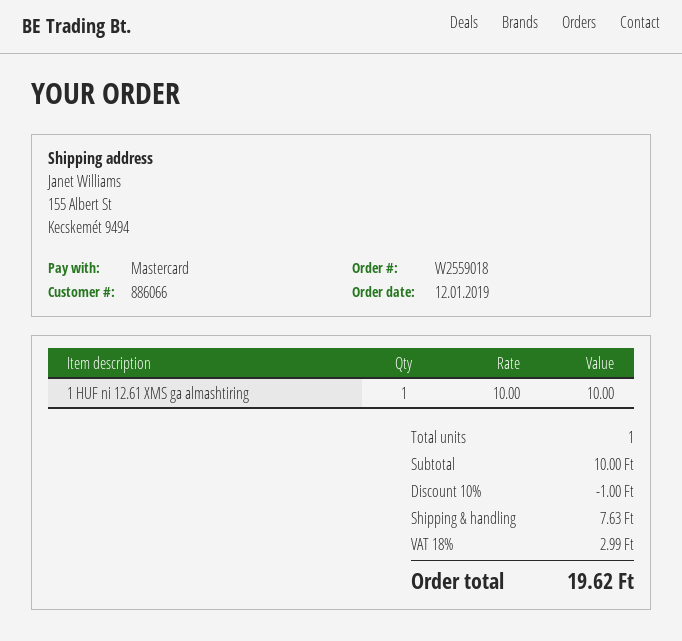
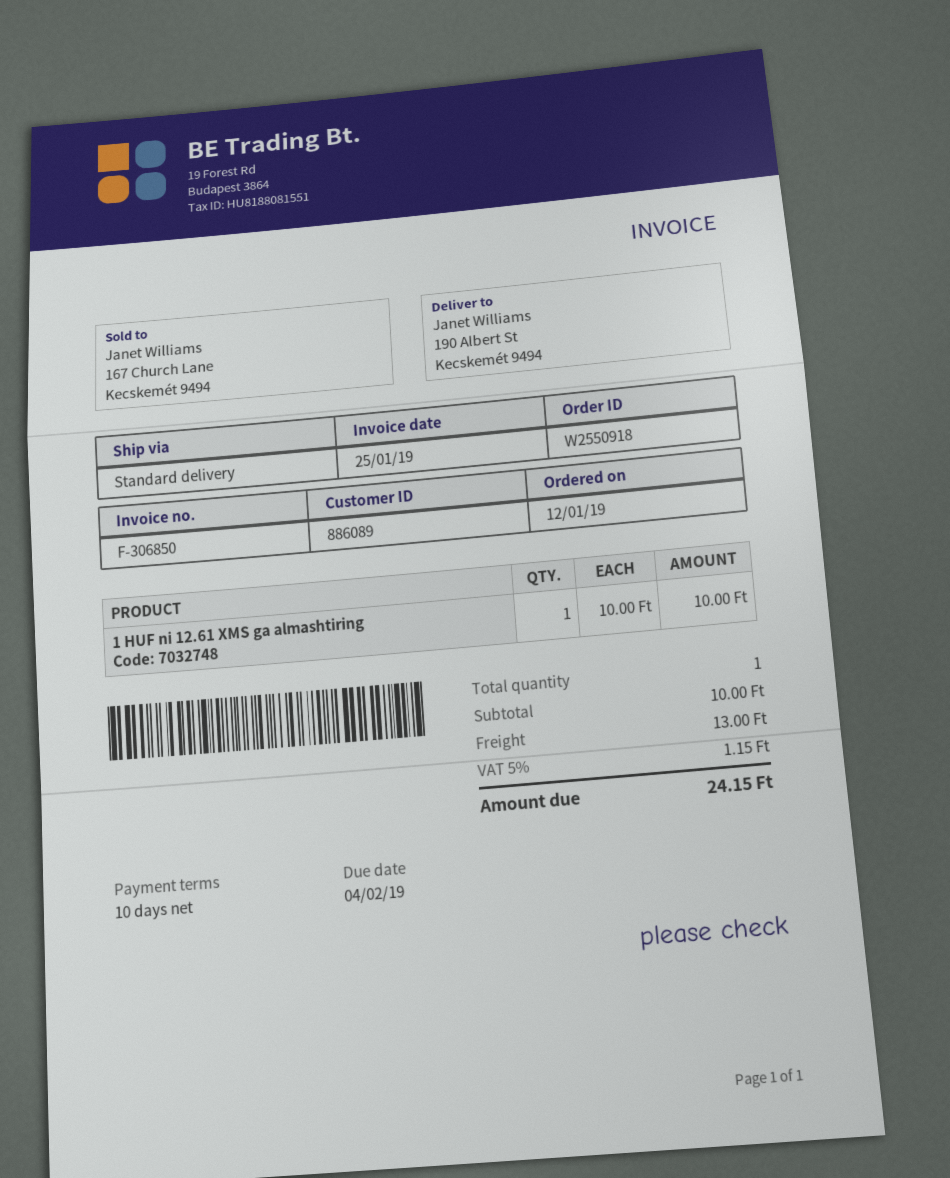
order number: W2559018 -> W2550918
customer number: 886066 -> 886089
ship to: 155 Albert St, Kecskemét 9494 -> 190 Albert St, Kecskemét 9494
discount: 10% = 1.00 -> none
shipping: 7.63 -> 13.00
tax: 18% = 2.99 -> 5% = 1.15
total: 19.62 -> 24.15

